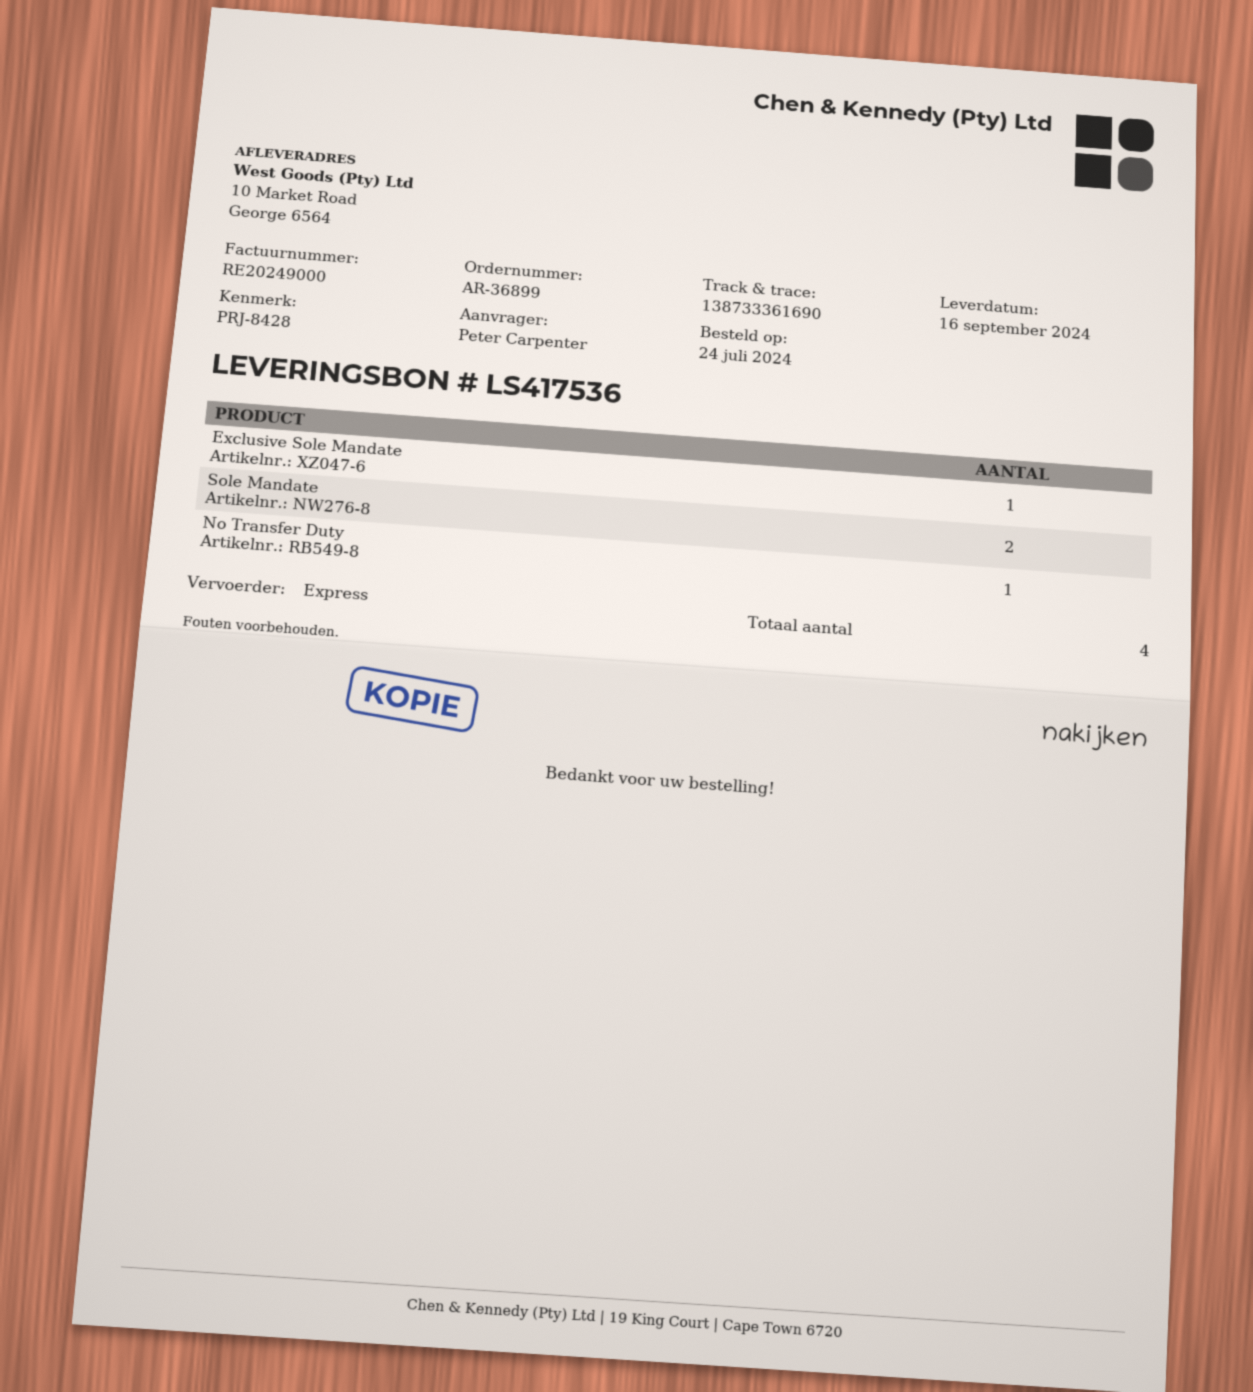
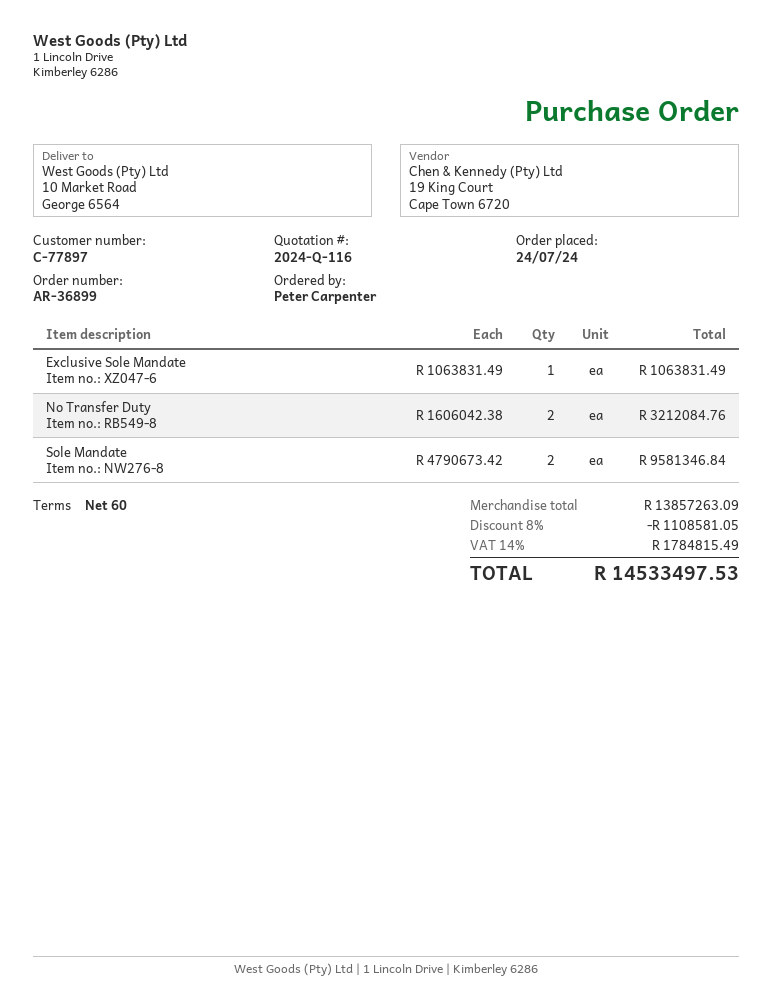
No Transfer Duty: 1 -> 2

